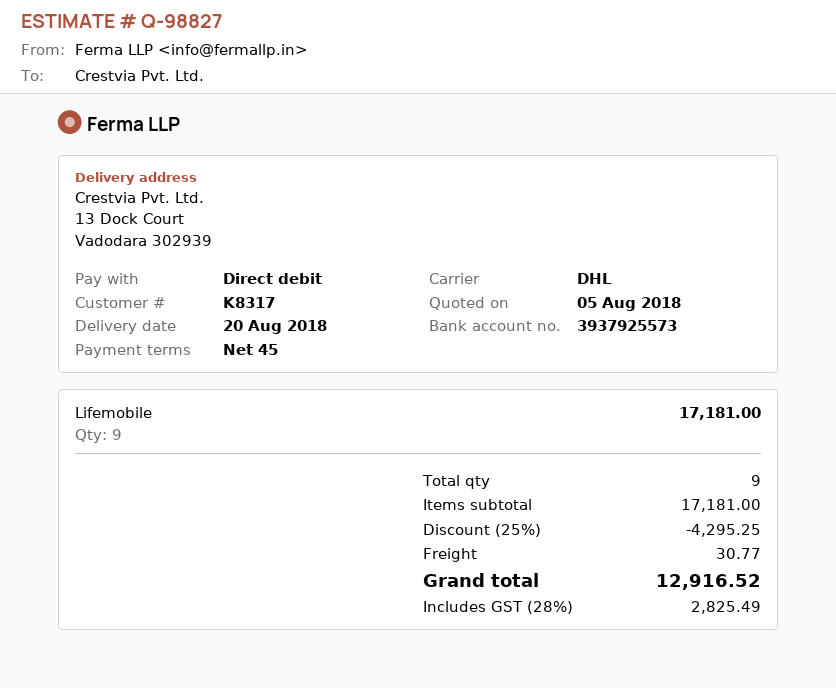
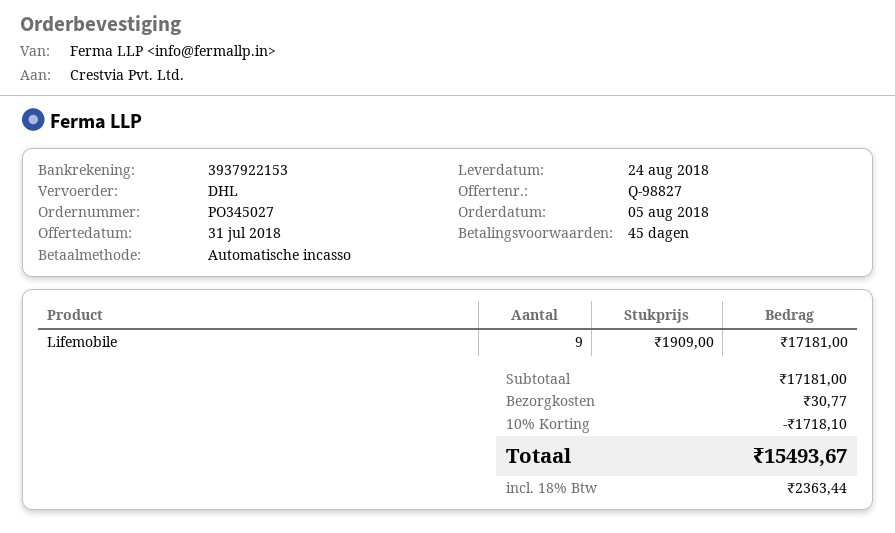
quote date: 2018-08-05 -> 2018-07-31
delivery date: 2018-08-20 -> 2018-08-24
bank account: 3937925573 -> 3937922153
discount: 25% = 4295.25 -> 10% = 1718.10
tax: 28% = 2825.49 -> 18% = 2363.44
total: 12916.52 -> 15493.67

